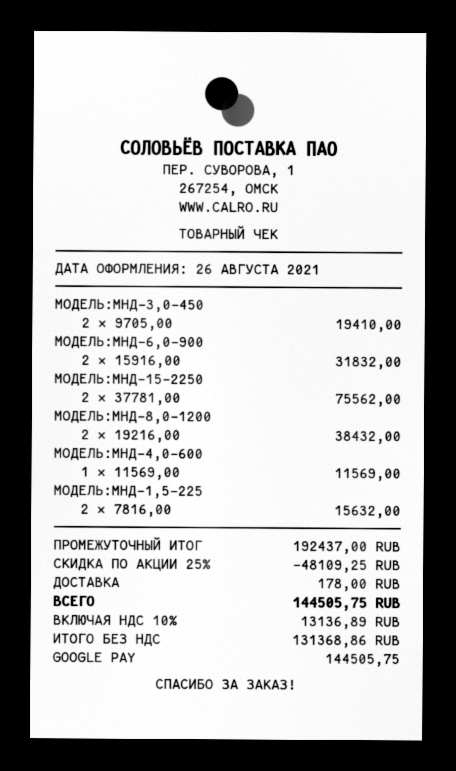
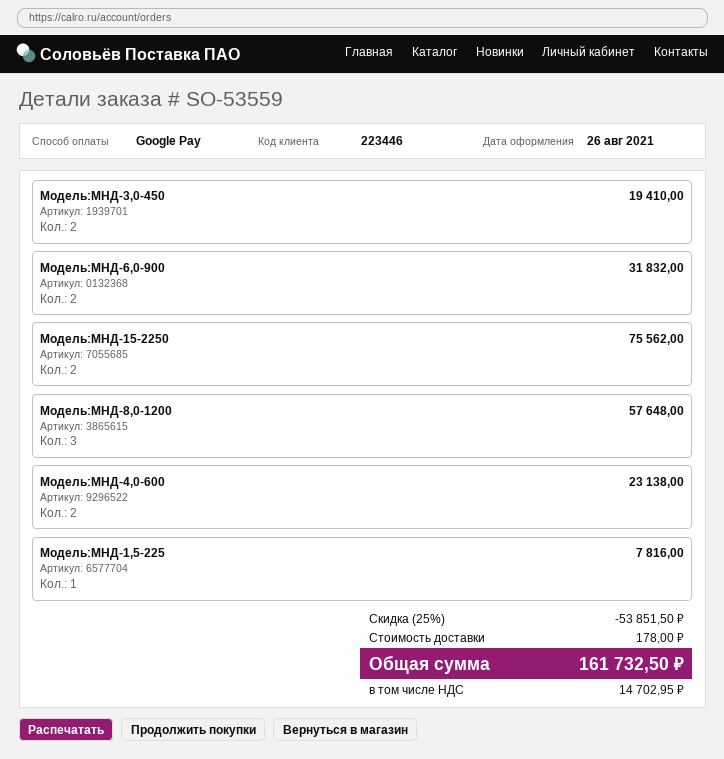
МОДЕЛЬ:МНД-8,0-1200: 2 for 38432.00 -> 3 for 57648.00
МОДЕЛЬ:МНД-4,0-600: 1 for 11569.00 -> 2 for 23138.00
МОДЕЛЬ:МНД-1,5-225: 2 for 15632.00 -> 1 for 7816.00
discount: 25% = 48109.25 -> 25% = 53851.50
tax: 13136.89 -> 14702.95
total: 144505.75 -> 161732.50

